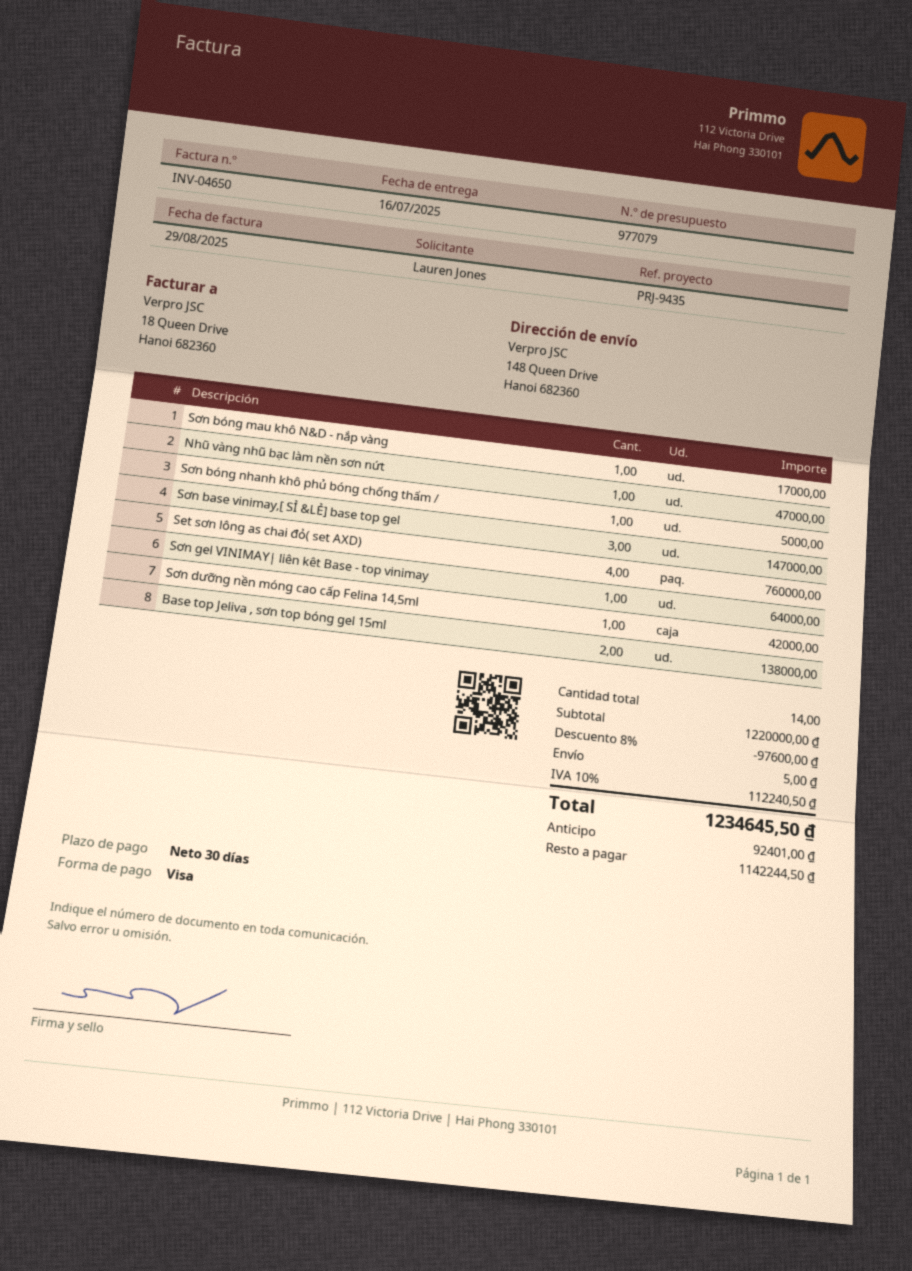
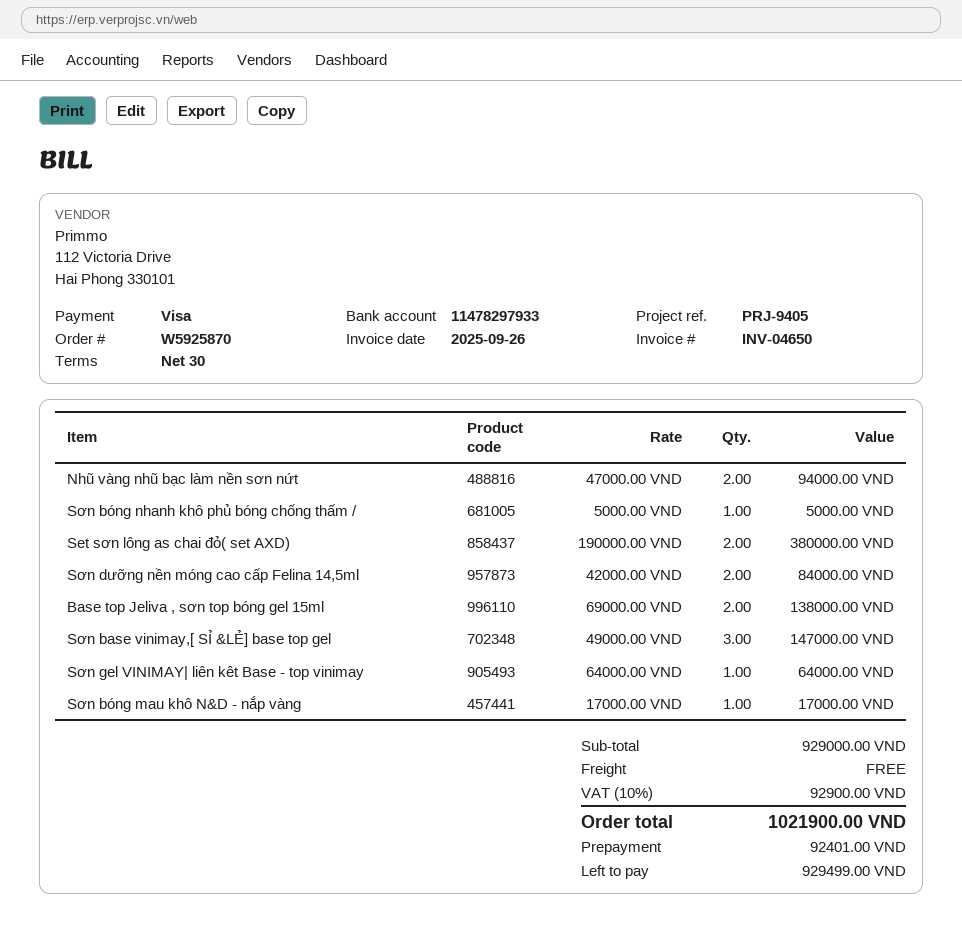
invoice date: 2025-08-29 -> 2025-09-26
reference: PRJ-9435 -> PRJ-9405
Nhũ vàng nhũ bạc làm nền sơn nứt: 1 for 47000.00 -> 2 for 94000.00
Set sơn lông as chai đỏ( set AXD): 4 for 760000.00 -> 2 for 380000.00
Sơn dưỡng nền móng cao cấp Felina 14,5ml: 1 for 42000.00 -> 2 for 84000.00
subtotal: 1220000.00 -> 929000.00
discount: 8% = 97600.00 -> none
shipping: 5.00 -> 0.00
tax: 10% = 112240.50 -> 10% = 92900.00
total: 1234645.50 -> 1021900.00
balance: 1142244.50 -> 929499.00

